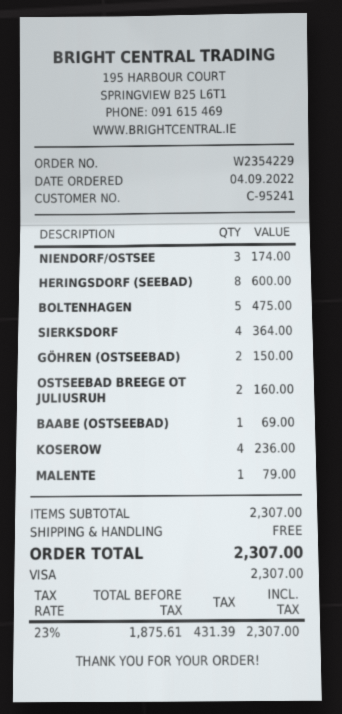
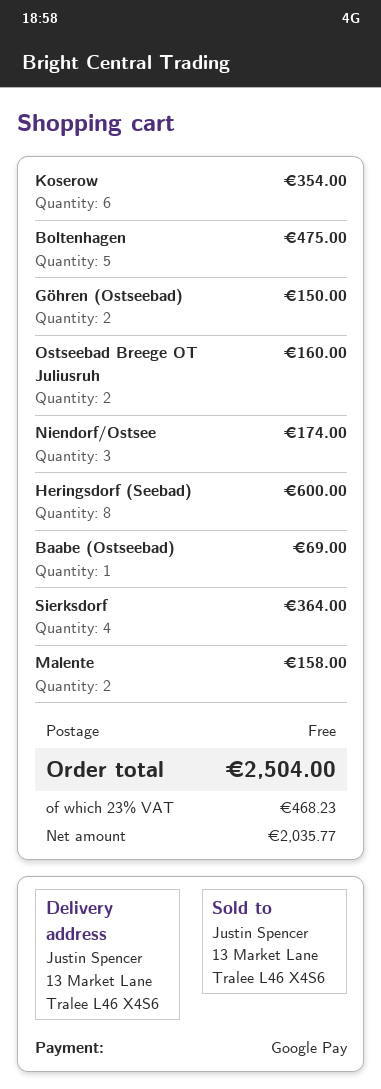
payment method: Visa -> Google Pay
KOSEROW: 4 for 236.00 -> 6 for 354.00
MALENTE: 1 for 79.00 -> 2 for 158.00
net: 1875.61 -> 2035.77
tax: 23% = 431.39 -> 23% = 468.23
total: 2307.00 -> 2504.00

